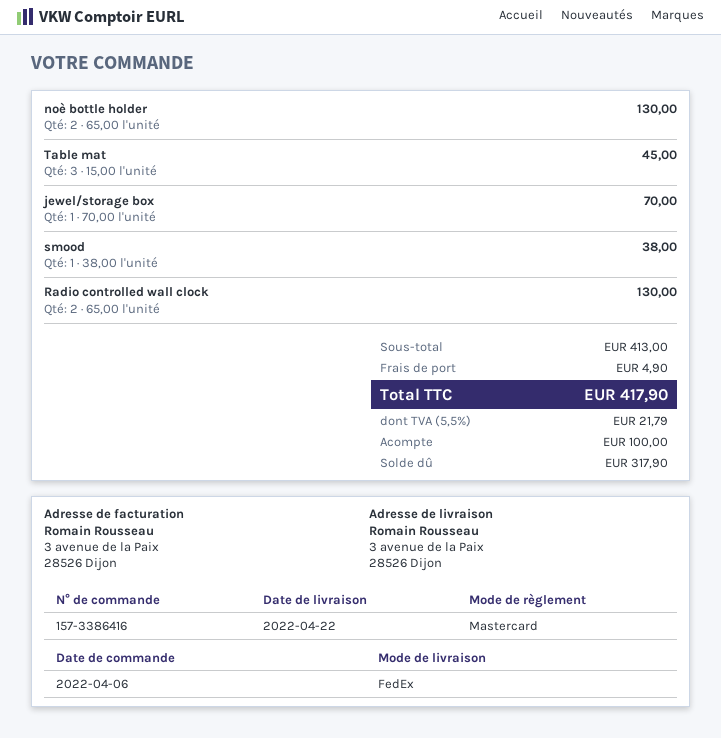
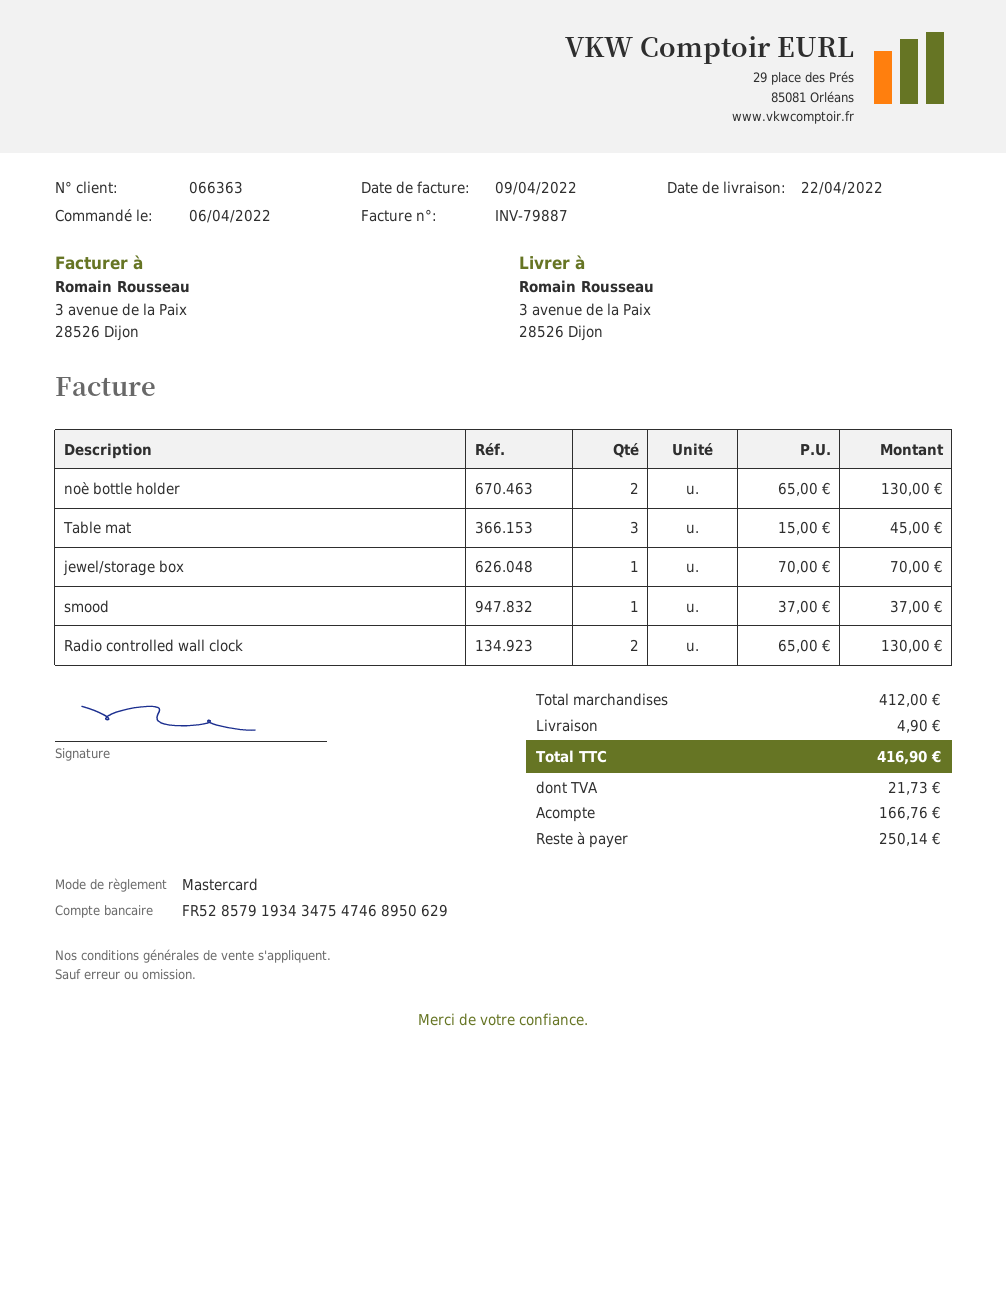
smood: 1 x 38.00 = 38.00 -> 1 x 37.00 = 37.00
subtotal: 413.00 -> 412.00
tax: 21.79 -> 21.73
total: 417.90 -> 416.90
deposit: 100.00 -> 166.76
balance: 317.90 -> 250.14

